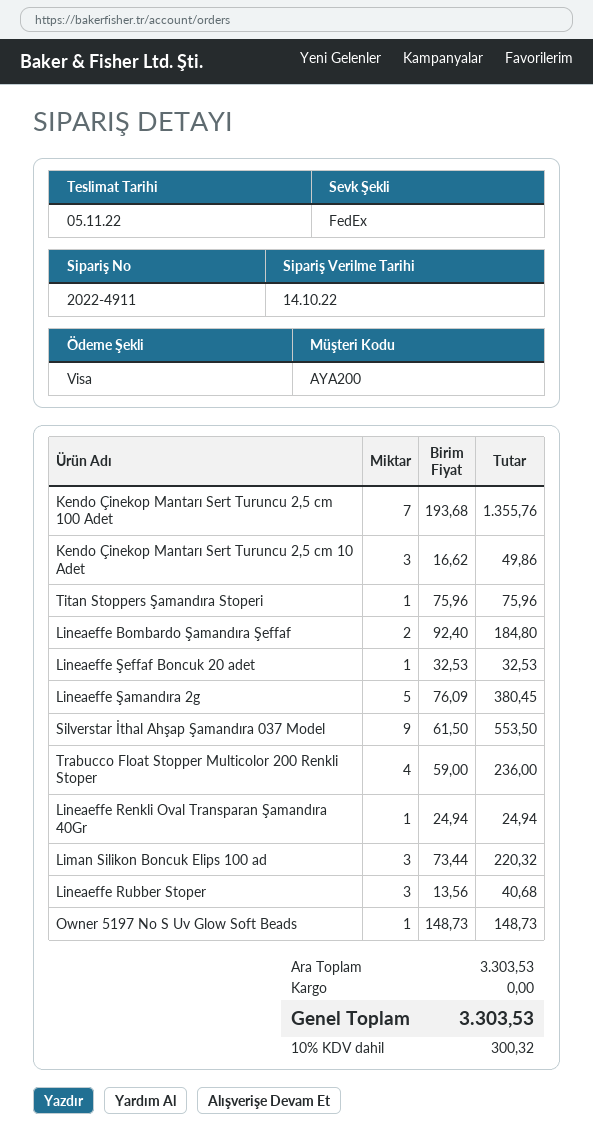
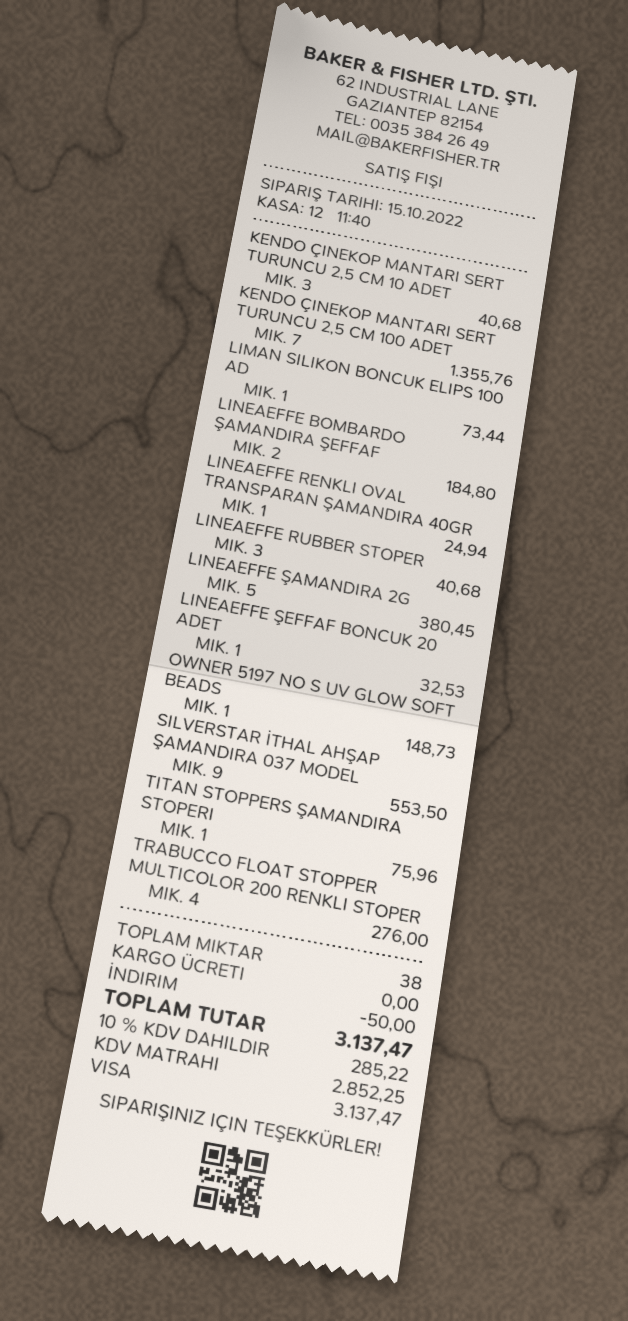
order date: 2022-10-14 -> 2022-10-15
Kendo Çinekop Mantarı Sert Turuncu 2,5 cm 10 Adet: 3 for 49.86 -> 3 for 40.68
Trabucco Float Stopper Multicolor 200 Renkli Stoper: 4 for 236.00 -> 4 for 276.00
Liman Silikon Boncuk Elips 100 ad: 3 for 220.32 -> 1 for 73.44
discount: none -> 50.00
tax: 10% = 300.32 -> 10% = 285.22
total: 3303.53 -> 3137.47

